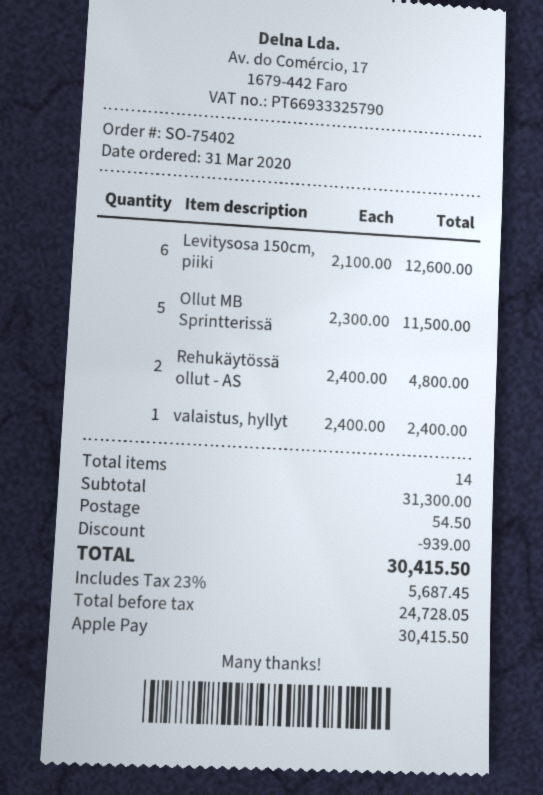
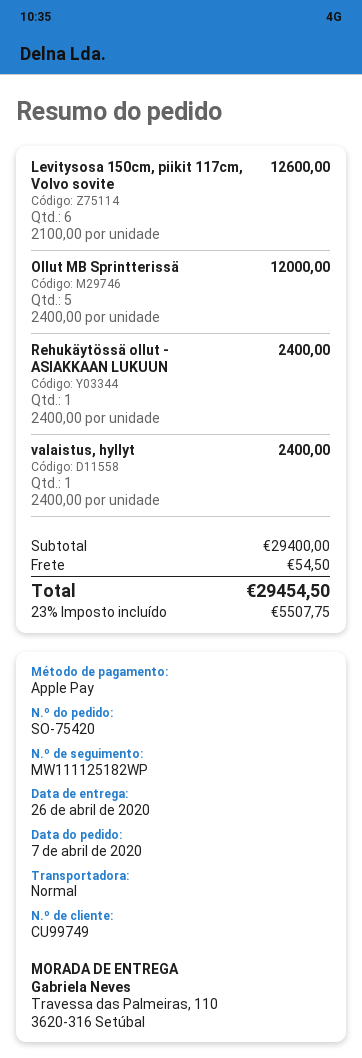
order number: SO-75402 -> SO-75420
order date: 2020-03-31 -> 2020-04-07
Ollut MB Sprintterissä: 5 x 2300.00 = 11500.00 -> 5 x 2400.00 = 12000.00
Rehukäytössä ollut - AS: 2 x 2400.00 = 4800.00 -> 1 x 2400.00 = 2400.00
subtotal: 31300.00 -> 29400.00
discount: 939.00 -> none
tax: 23% = 5687.45 -> 23% = 5507.75
total: 30415.50 -> 29454.50

